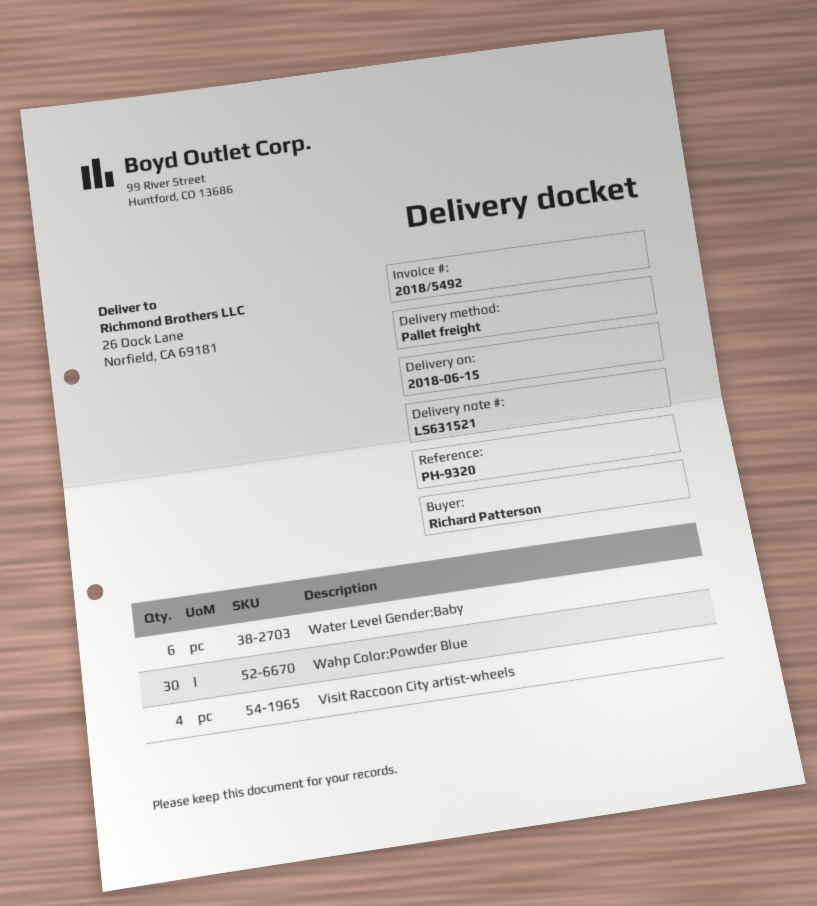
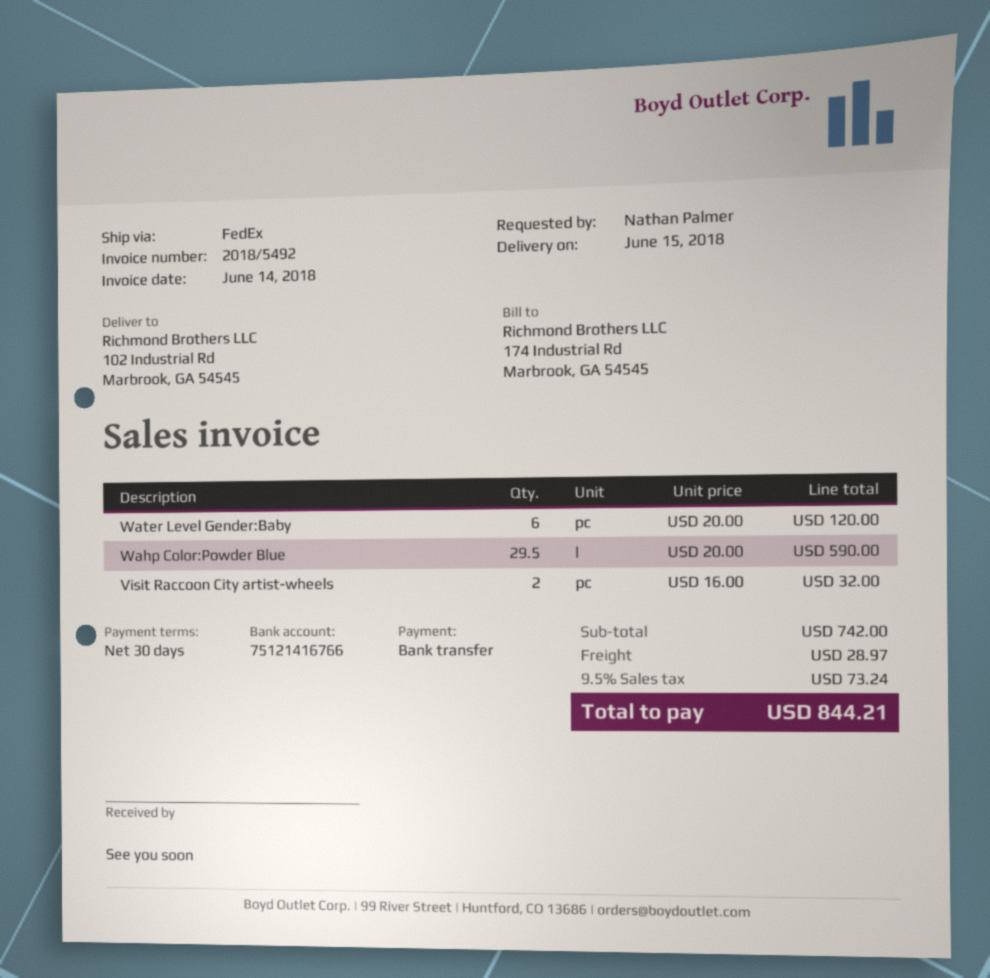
ordered by: Richard Patterson -> Nathan Palmer
shipping method: pallet freight -> FedEx
ship to: 26 Dock Lane, Norfield, CA 69181 -> 102 Industrial Rd, Marbrook, GA 54545
Wahp Color:Powder Blue: 30 -> 29.5
Visit Raccoon City artist-wheels: 4 -> 2

